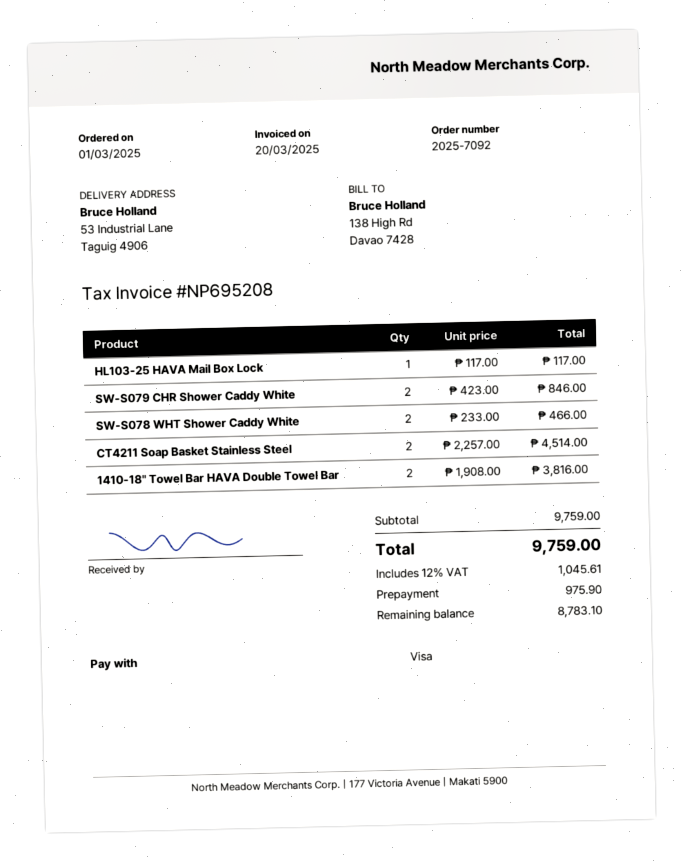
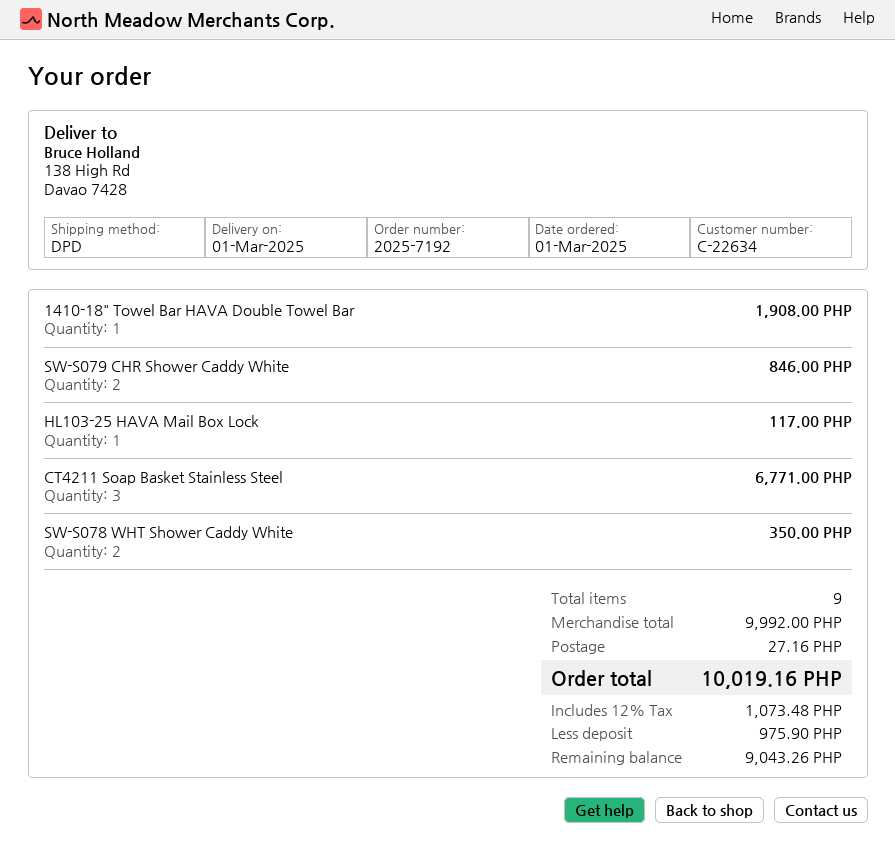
order number: 2025-7092 -> 2025-7192
ship to: 53 Industrial Lane, Taguig 4906 -> 138 High Rd, Davao 7428
SW-S078 WHT Shower Caddy White: 2 for 466.00 -> 2 for 350.00
CT4211 Soap Basket Stainless Steel: 2 for 4514.00 -> 3 for 6771.00
1410-18" Towel Bar HAVA Double Towel Bar: 2 for 3816.00 -> 1 for 1908.00
subtotal: 9759.00 -> 9992.00
shipping: none -> 27.16
tax: 12% = 1045.61 -> 12% = 1073.48
total: 9759.00 -> 10019.16
balance: 8783.10 -> 9043.26

